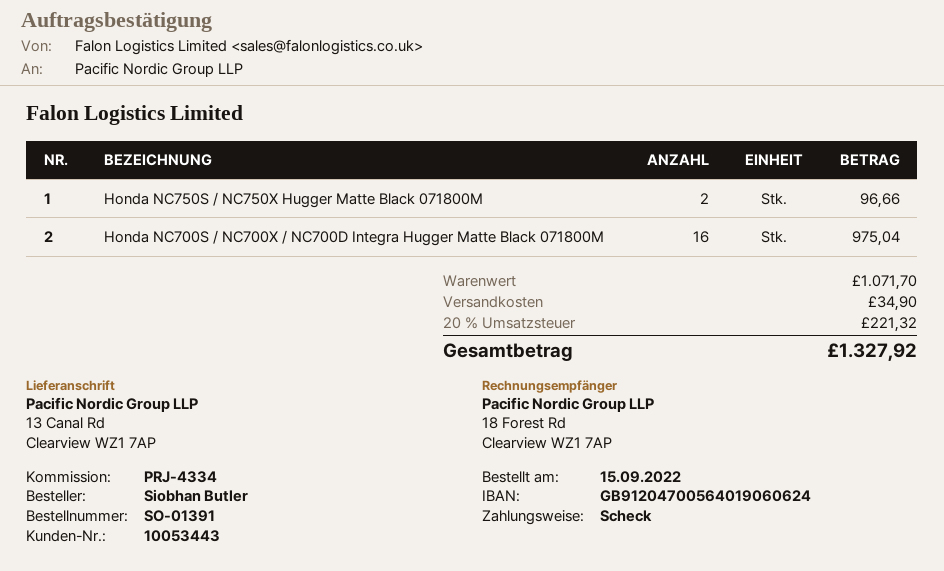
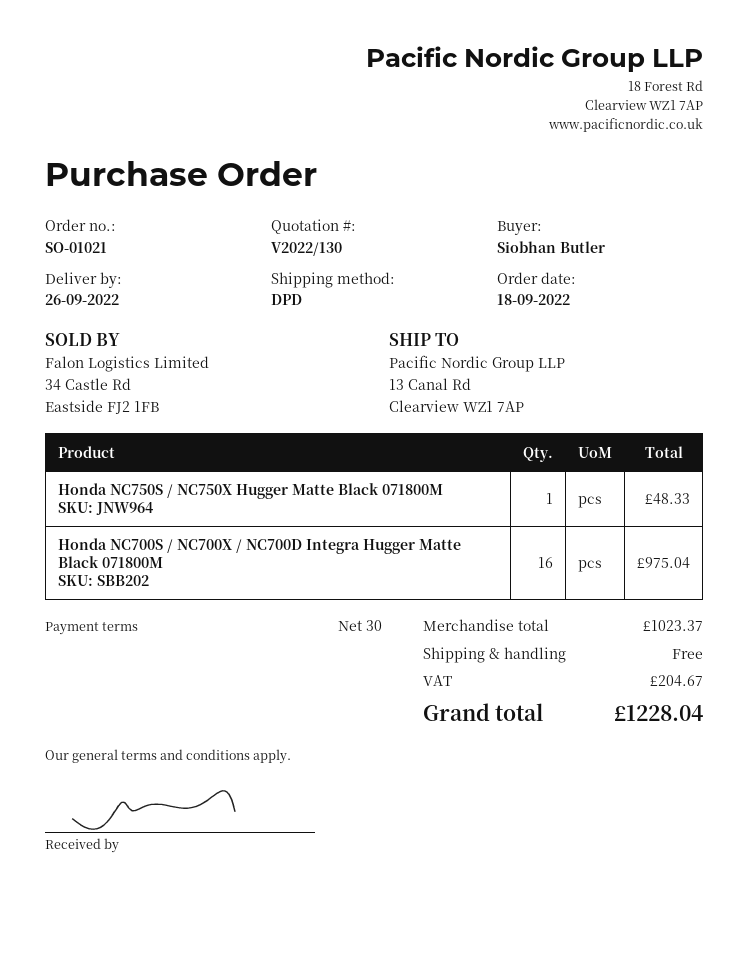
order number: SO-01391 -> SO-01021
order date: 2022-09-15 -> 2022-09-18
Honda NC750S / NC750X Hugger Matte Black 071800M: 2 for 96.66 -> 1 for 48.33
subtotal: 1071.70 -> 1023.37
shipping: 34.90 -> 0.00
tax: 221.32 -> 204.67
total: 1327.92 -> 1228.04

